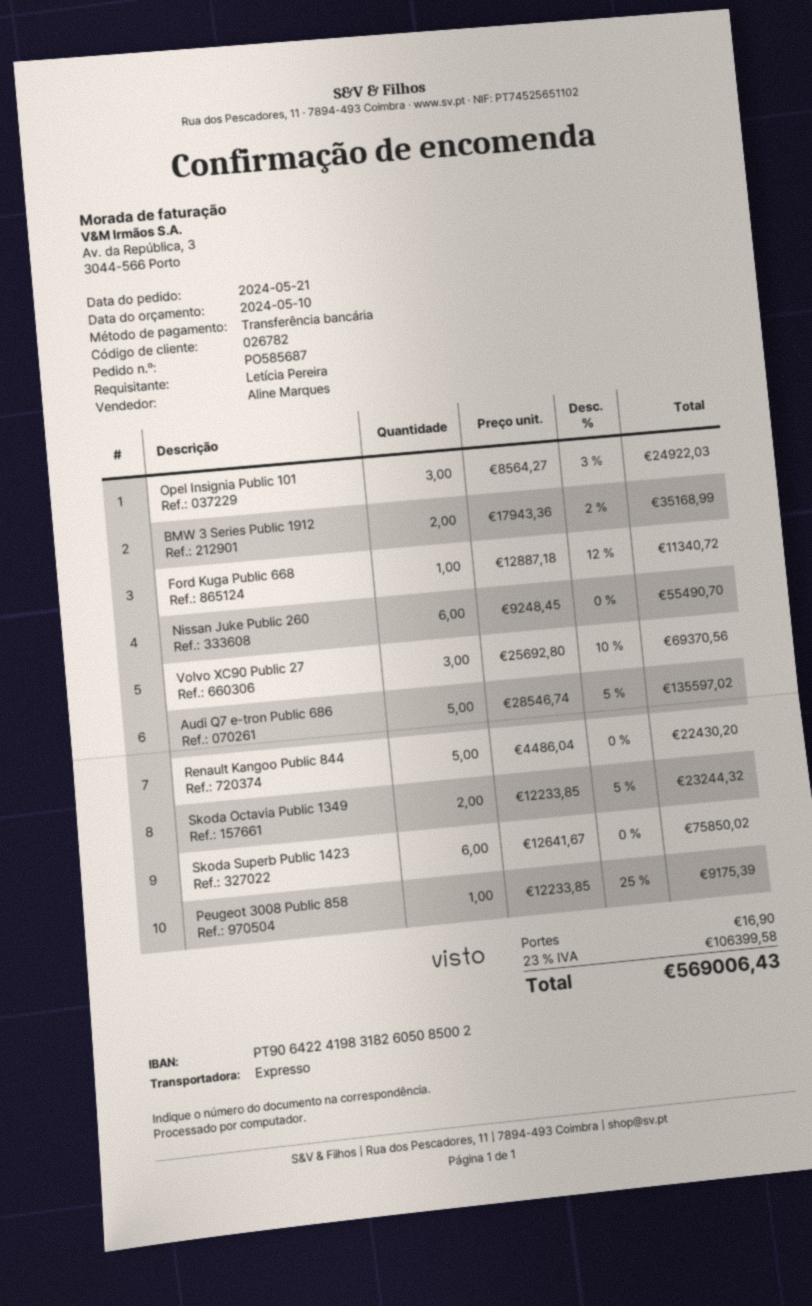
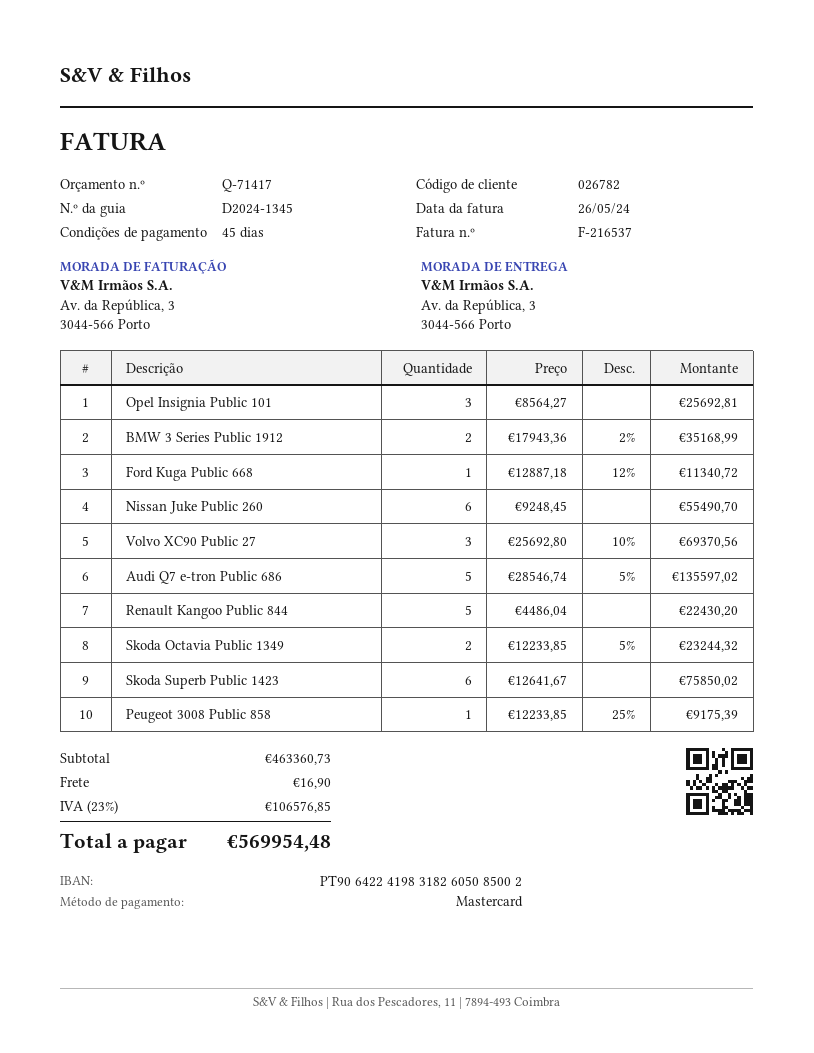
payment method: bank transfer -> Mastercard
Opel Insignia Public 101: 3 x 8564.27 - 3% = 24922.03 -> 3 x 8564.27 = 25692.81
tax: 23% = 106399.58 -> 23% = 106576.85
total: 569006.43 -> 569954.48

